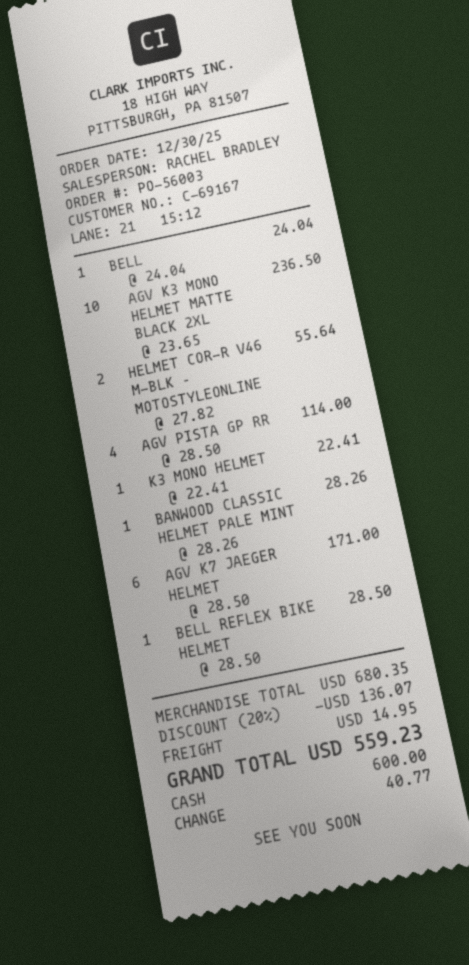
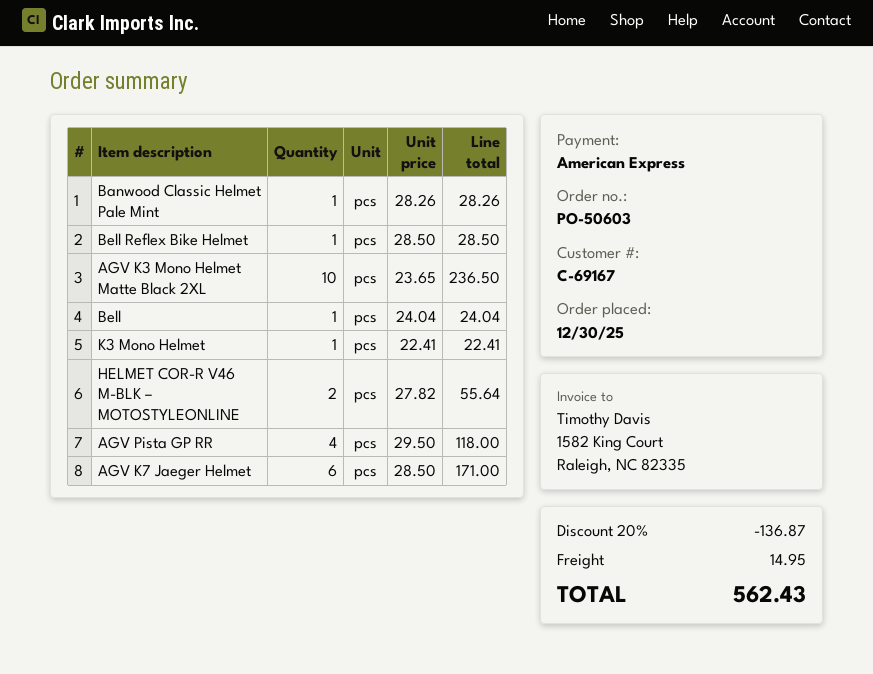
order number: PO-56003 -> PO-50603
payment method: cash -> American Express
AGV PISTA GP RR: 4 x 28.50 = 114.00 -> 4 x 29.50 = 118.00
discount: 20% = 136.07 -> 20% = 136.87
total: 559.23 -> 562.43

